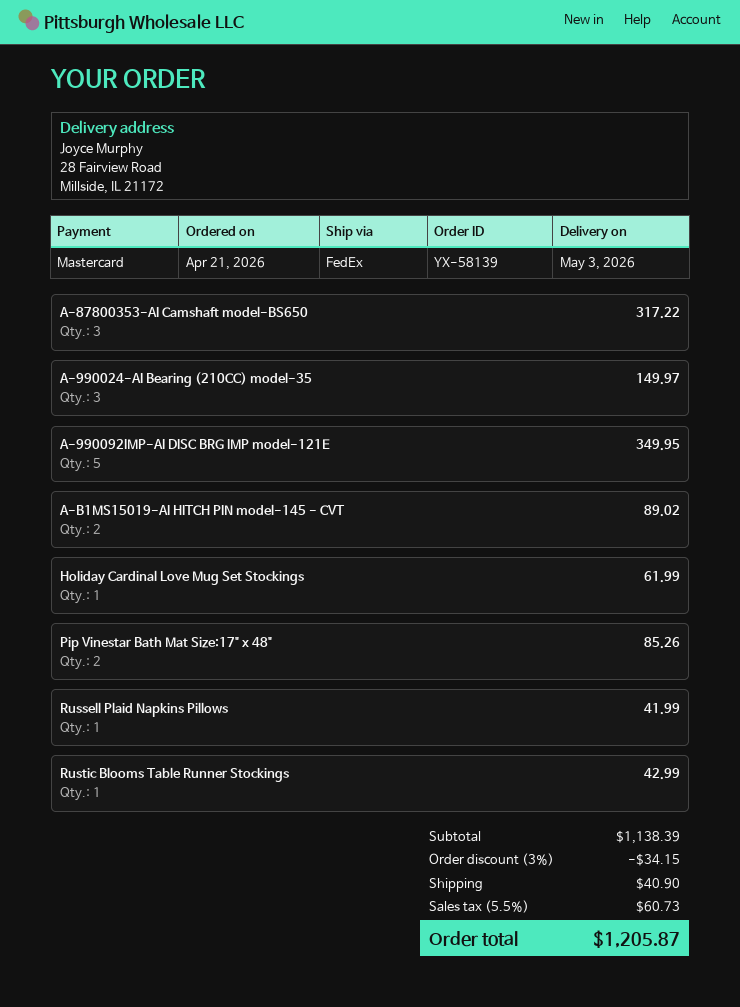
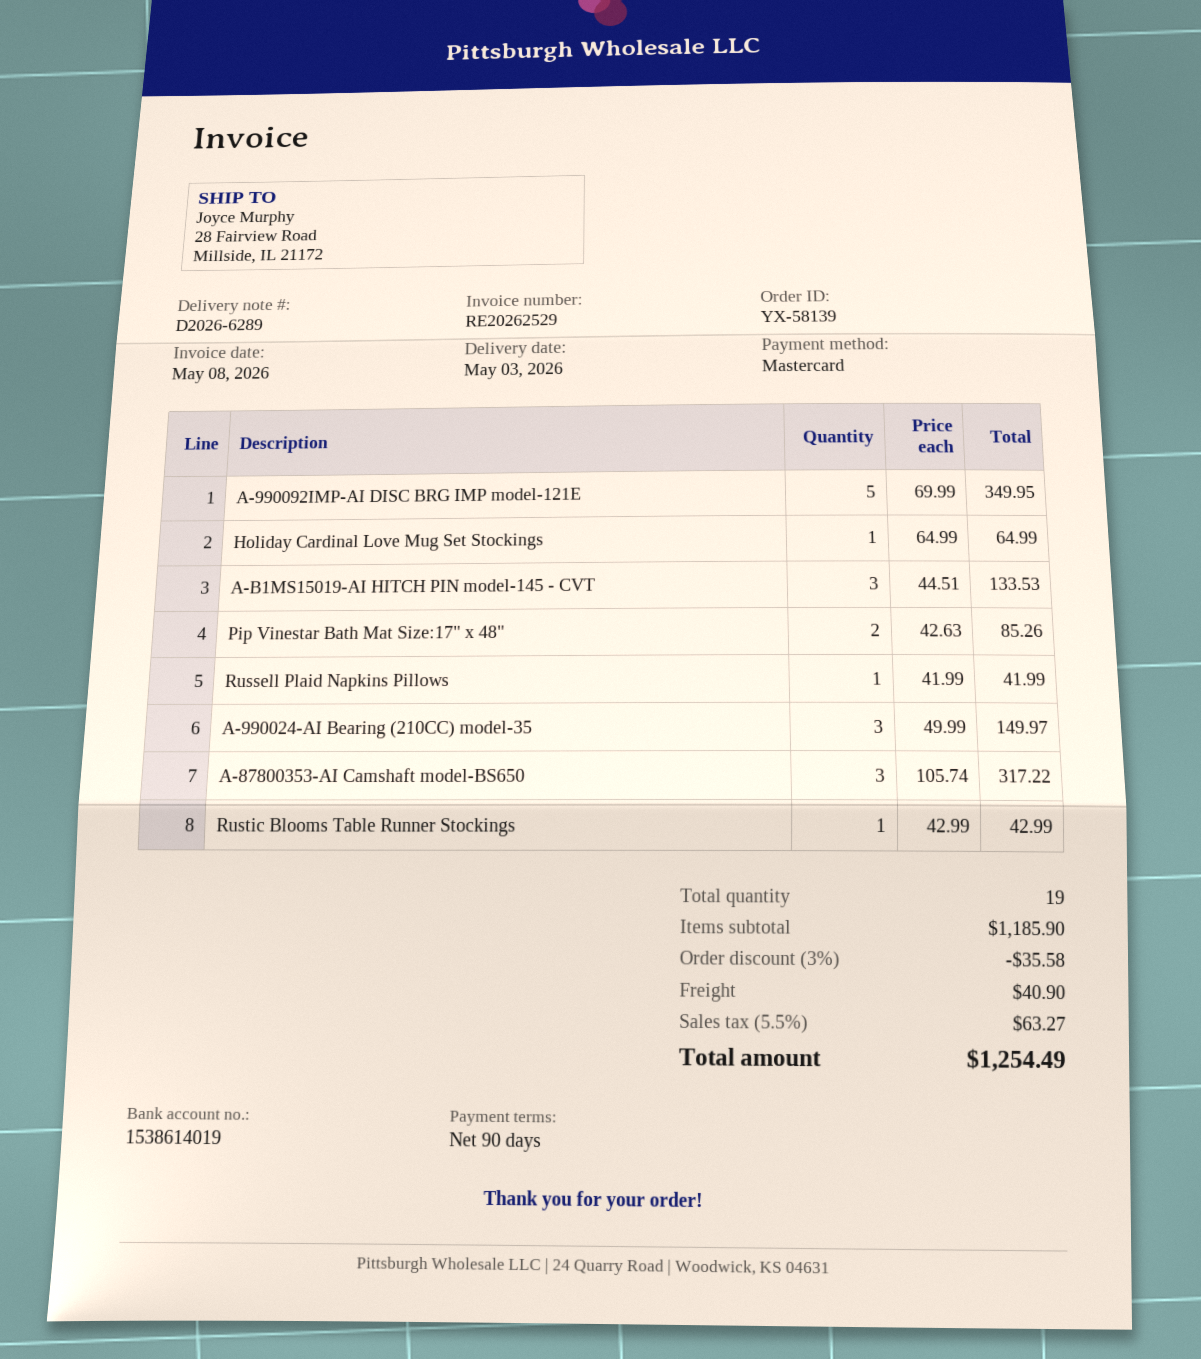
A-B1MS15019-AI HITCH PIN model-145 - CVT: 2 for 89.02 -> 3 for 133.53
Holiday Cardinal Love Mug Set Stockings: 1 for 61.99 -> 1 for 64.99
subtotal: 1138.39 -> 1185.90
discount: 3% = 34.15 -> 3% = 35.58
tax: 5.5% = 60.73 -> 5.5% = 63.27
total: 1205.87 -> 1254.49

